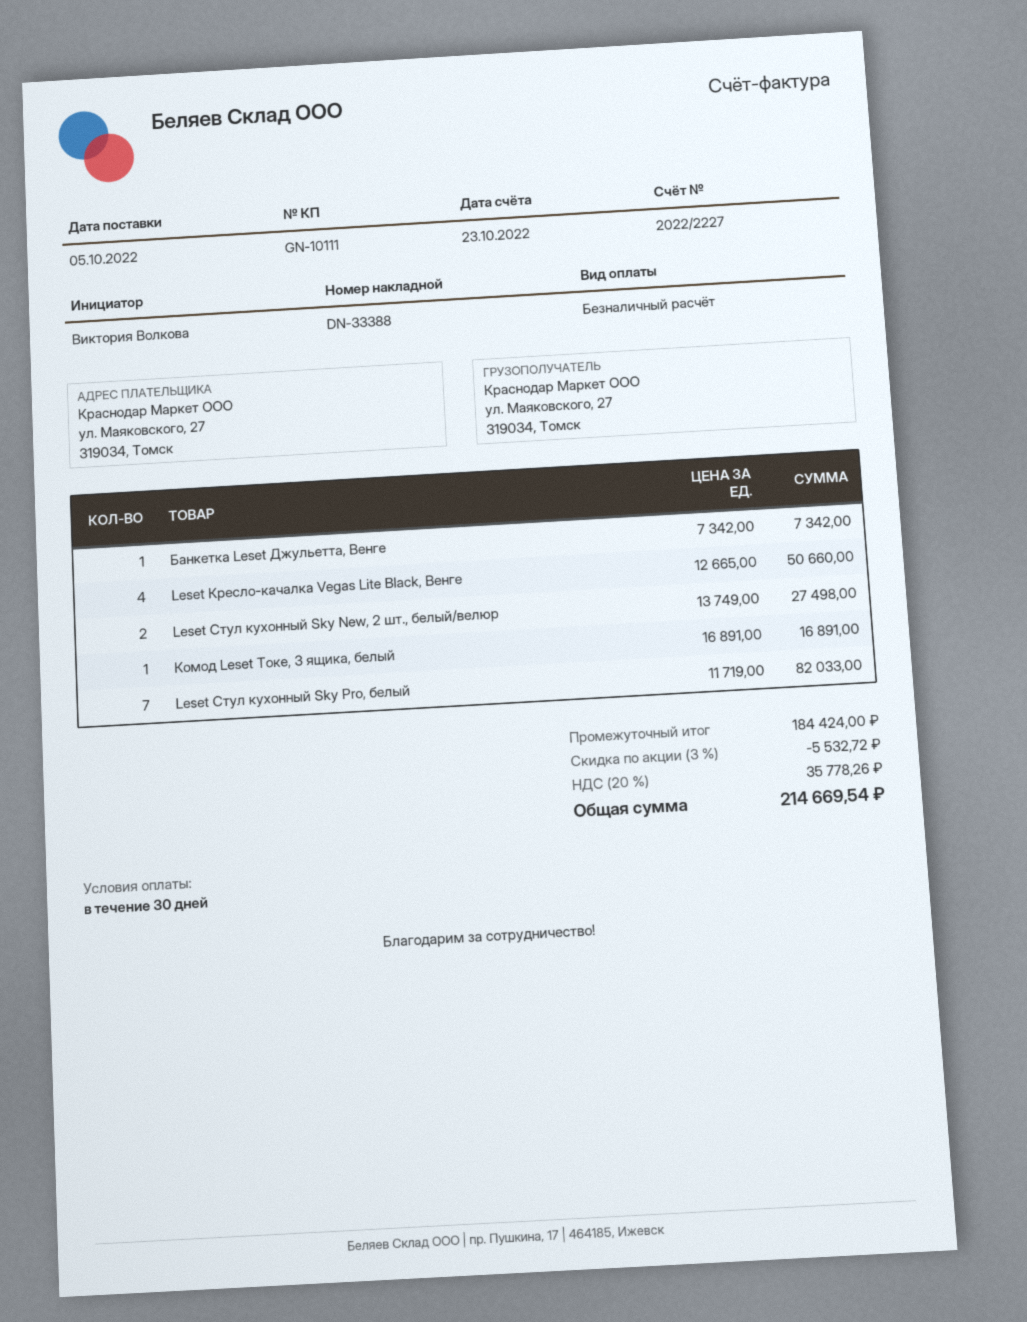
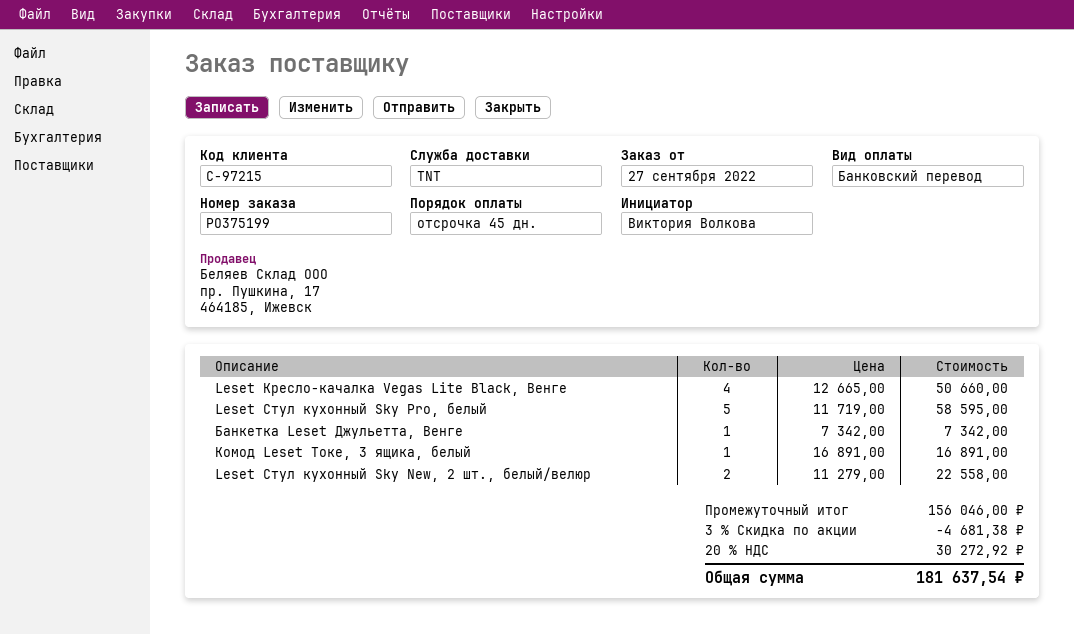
payment terms: 30 days -> 45 days
Leset Стул кухонный Sky New, 2 шт., белый/велюр: 2 x 13749.00 = 27498.00 -> 2 x 11279.00 = 22558.00
Leset Стул кухонный Sky Pro, белый: 7 x 11719.00 = 82033.00 -> 5 x 11719.00 = 58595.00
subtotal: 184424.00 -> 156046.00
discount: 3% = 5532.72 -> 3% = 4681.38
tax: 20% = 35778.26 -> 20% = 30272.92
total: 214669.54 -> 181637.54

